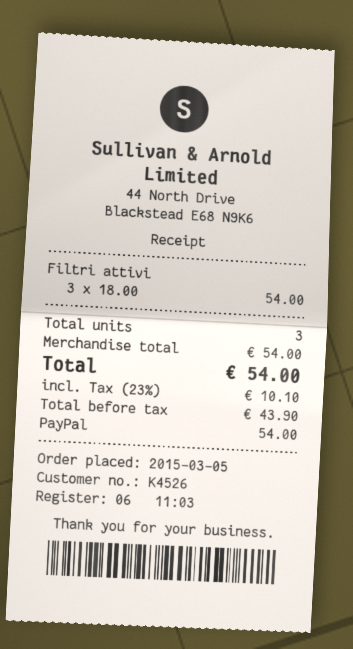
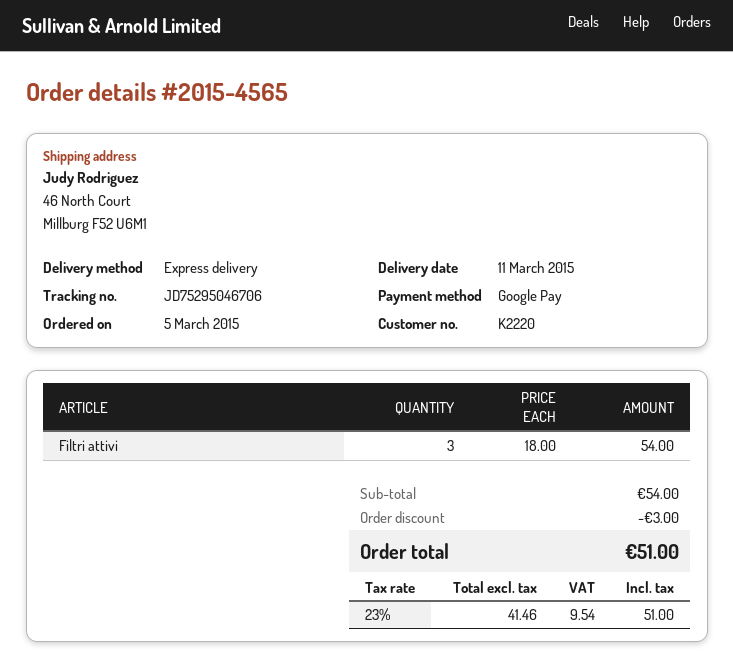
customer number: K4526 -> K2220
payment method: PayPal -> Google Pay
discount: none -> 3.00
net: 43.90 -> 41.46
tax: 23% = 10.10 -> 23% = 9.54
total: 54.00 -> 51.00

